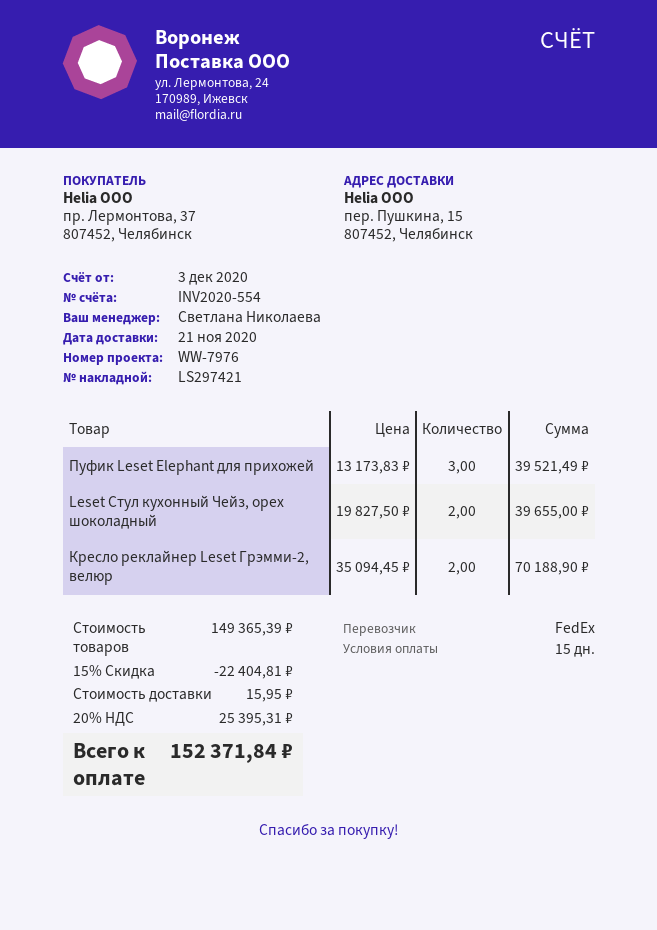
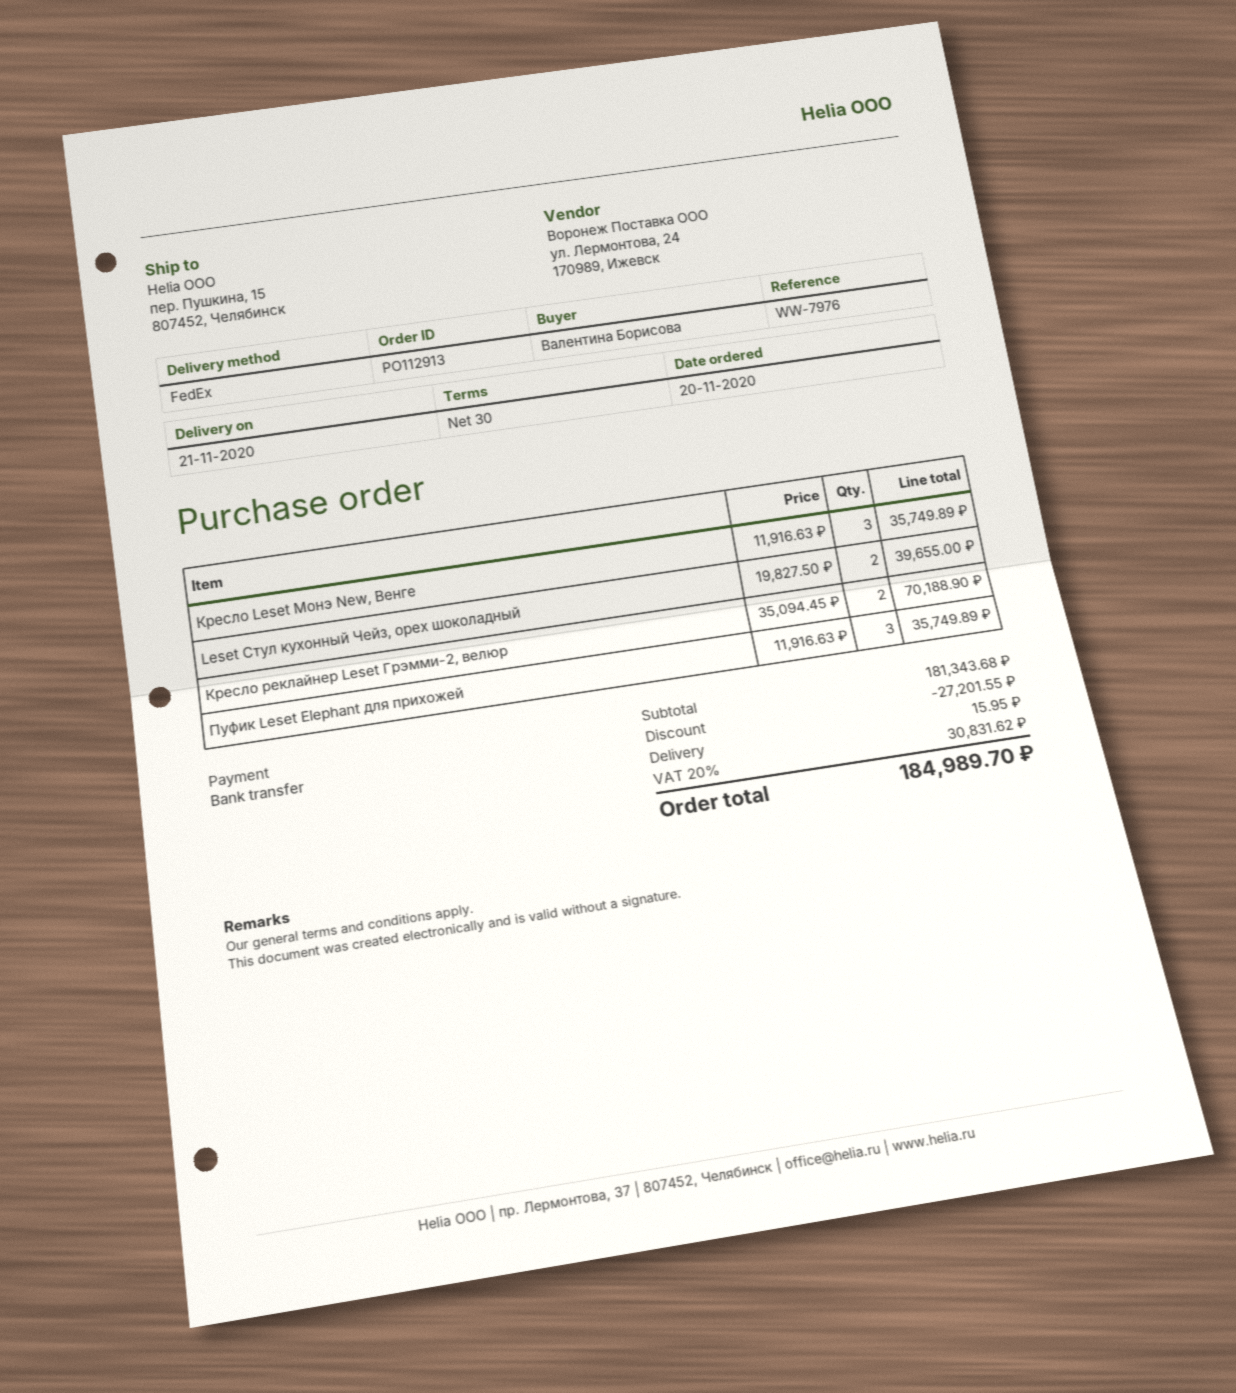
payment terms: 15 days -> 30 days
Пуфик Leset Elephant для прихожей: 3 x 13173.83 = 39521.49 -> 3 x 11916.63 = 35749.89
Кресло Leset Монэ New, Венге: none -> 3 x 11916.63 = 35749.89
subtotal: 149365.39 -> 181343.68
discount: 22404.81 -> 27201.55
tax: 20% = 25395.31 -> 20% = 30831.62
total: 152371.84 -> 184989.70

